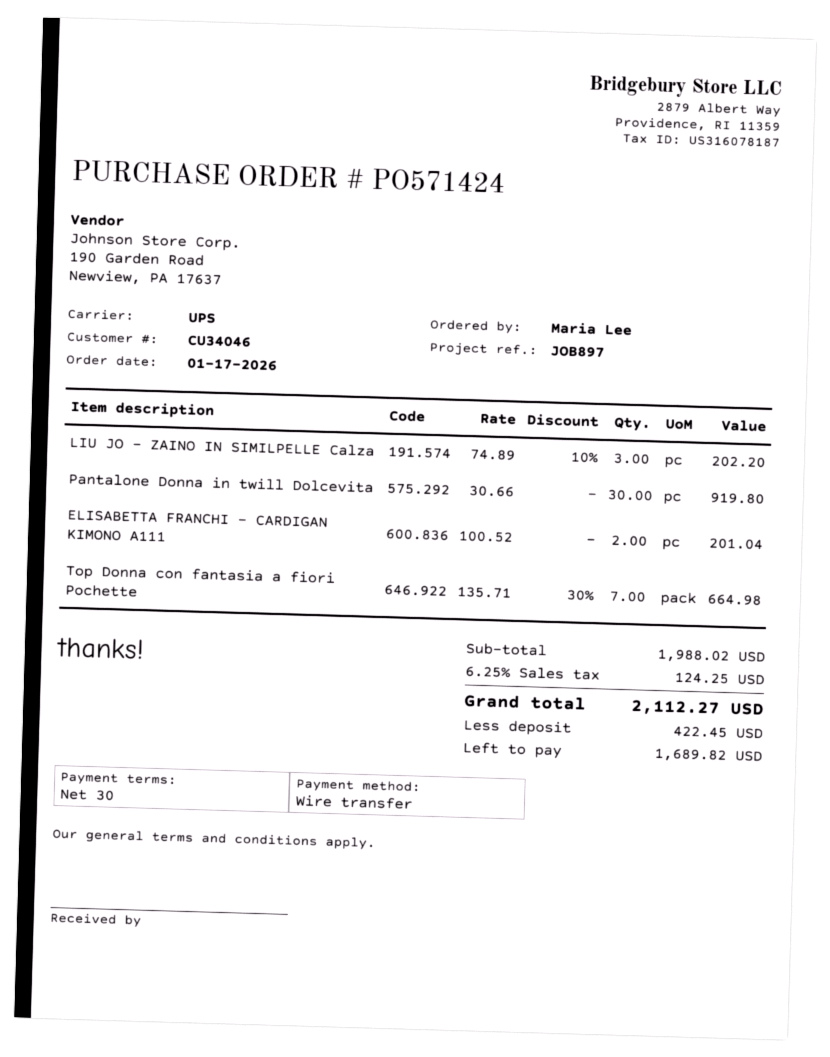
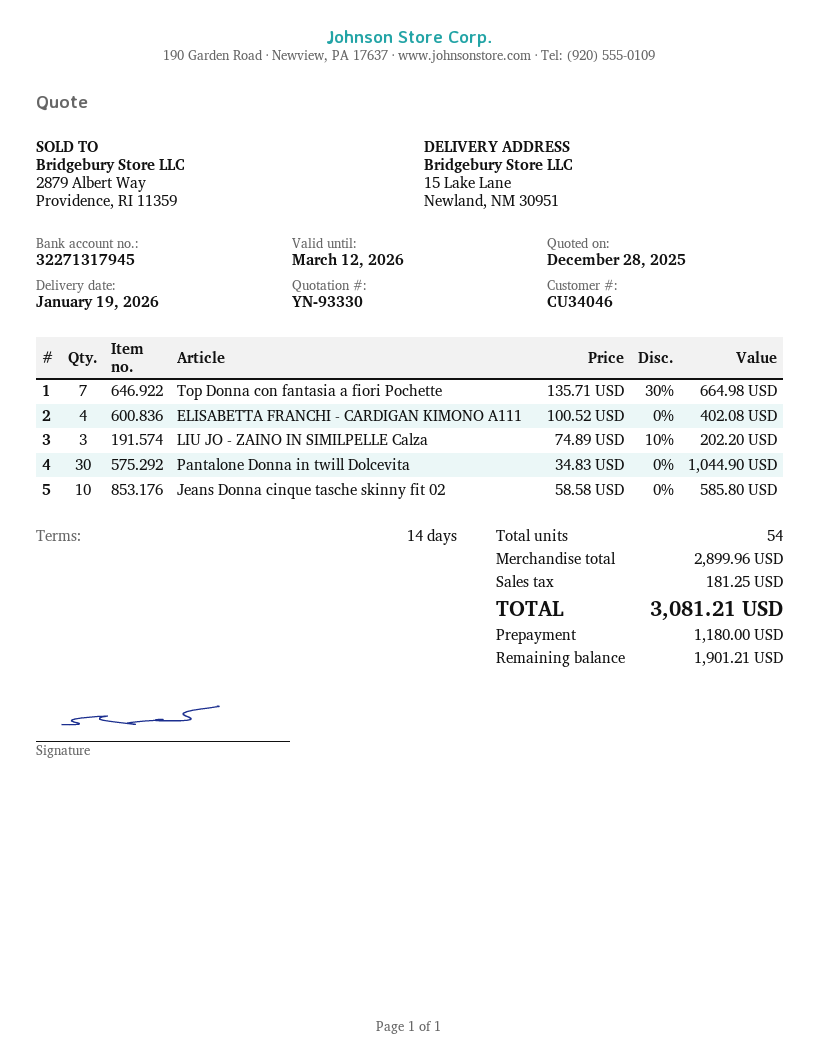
payment terms: 30 days -> 14 days
Pantalone Donna in twill Dolcevita: 30 x 30.66 = 919.80 -> 30 x 34.83 = 1044.90
ELISABETTA FRANCHI - CARDIGAN KIMONO A111: 2 x 100.52 = 201.04 -> 4 x 100.52 = 402.08
Jeans Donna cinque tasche skinny fit 02: none -> 10 x 58.58 = 585.80
subtotal: 1988.02 -> 2899.96
tax: 124.25 -> 181.25
total: 2112.27 -> 3081.21
deposit: 422.45 -> 1180.00
balance: 1689.82 -> 1901.21

